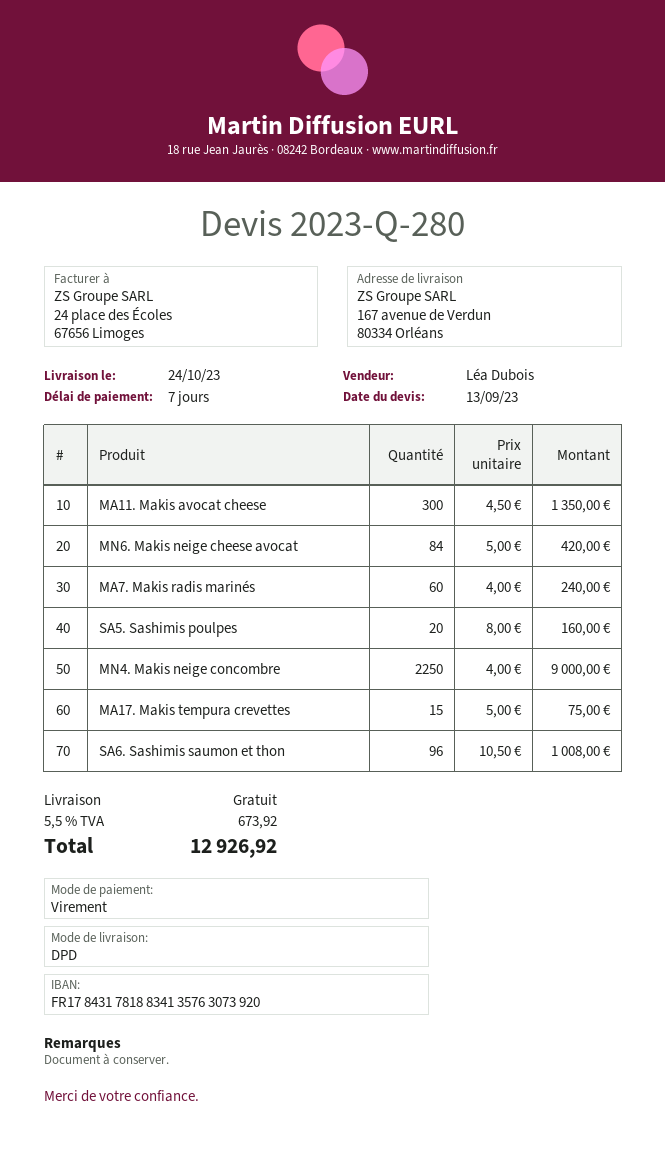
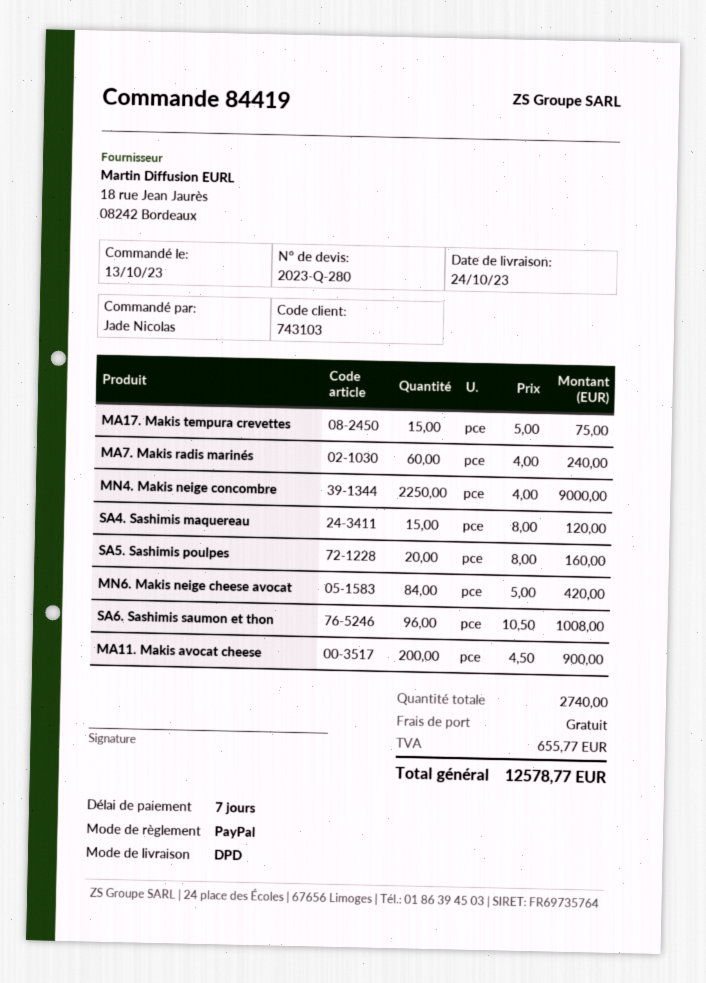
payment method: bank transfer -> PayPal
MA11. Makis avocat cheese: 300 x 4.50 = 1350.00 -> 200 x 4.50 = 900.00
SA4. Sashimis maquereau: none -> 15 x 8.00 = 120.00
tax: 673.92 -> 655.77
total: 12926.92 -> 12578.77

